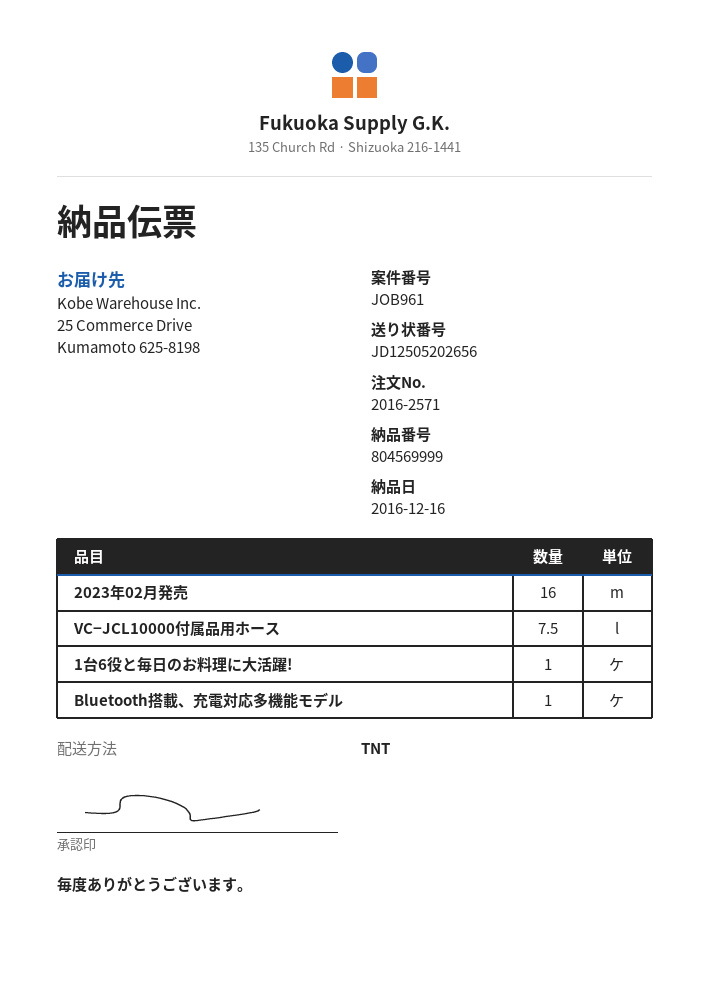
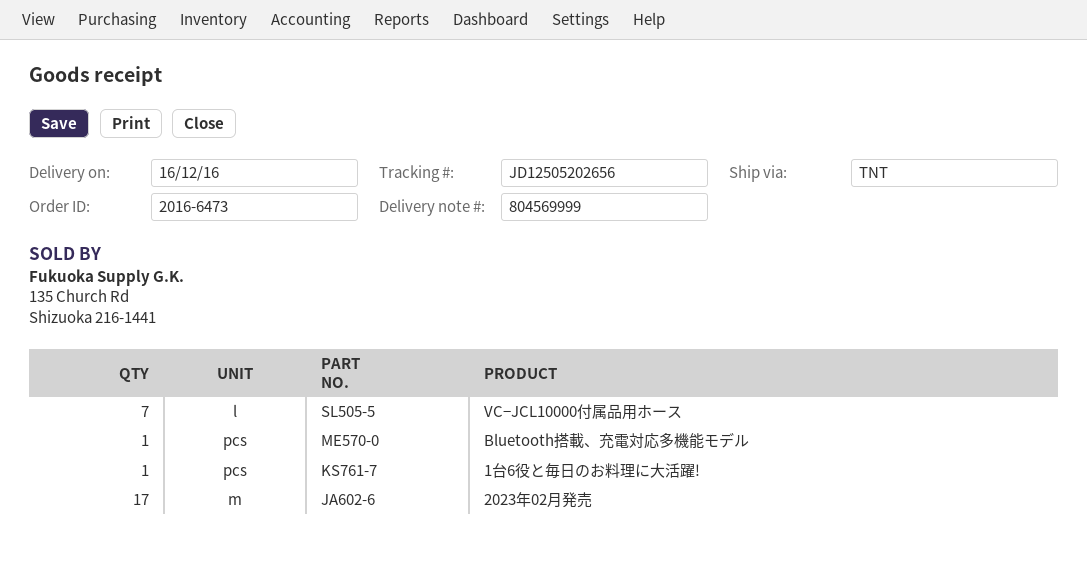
order number: 2016-2571 -> 2016-6473
2023年02月発売: 16 -> 17
VC−JCL10000付属品用ホース: 7.5 -> 7

